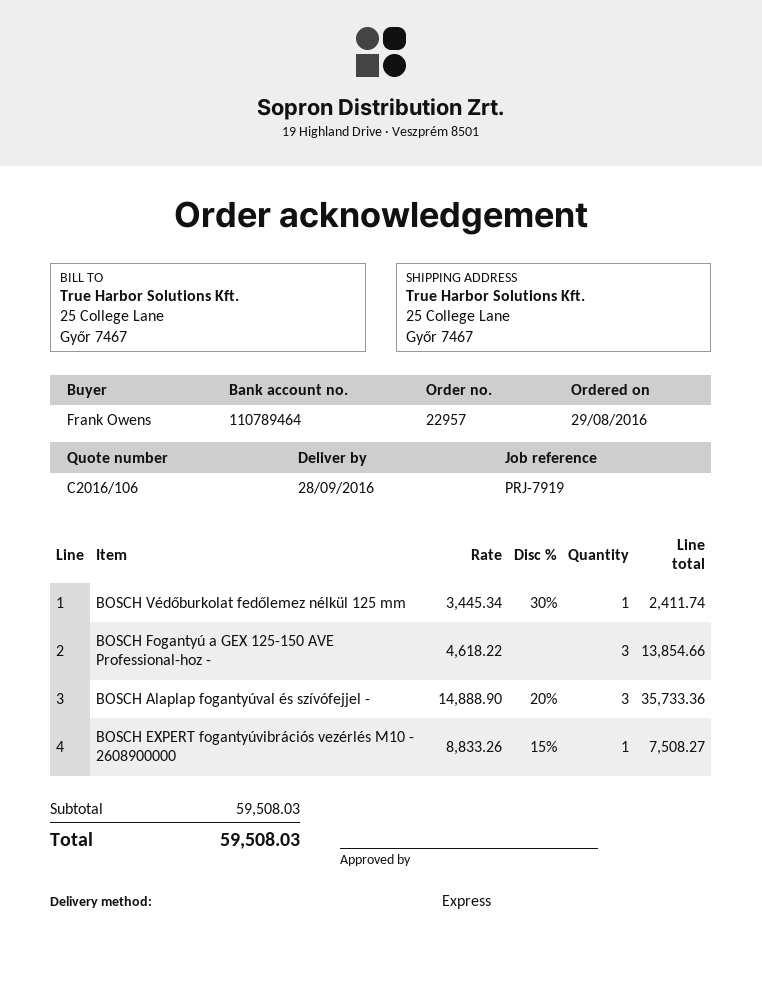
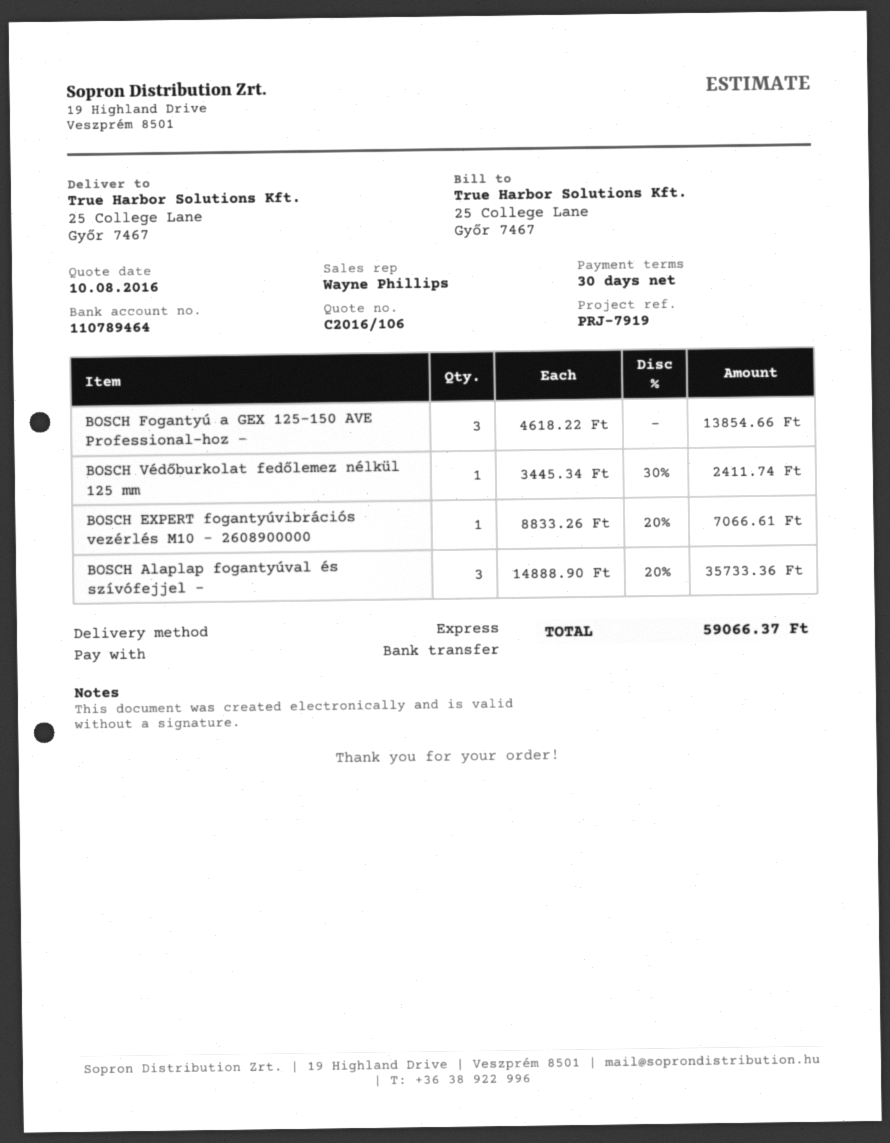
BOSCH EXPERT fogantyúvibrációs vezérlés M10 - 2608900000: 1 x 8833.26 - 15% = 7508.27 -> 1 x 8833.26 - 20% = 7066.61
total: 59508.03 -> 59066.37

